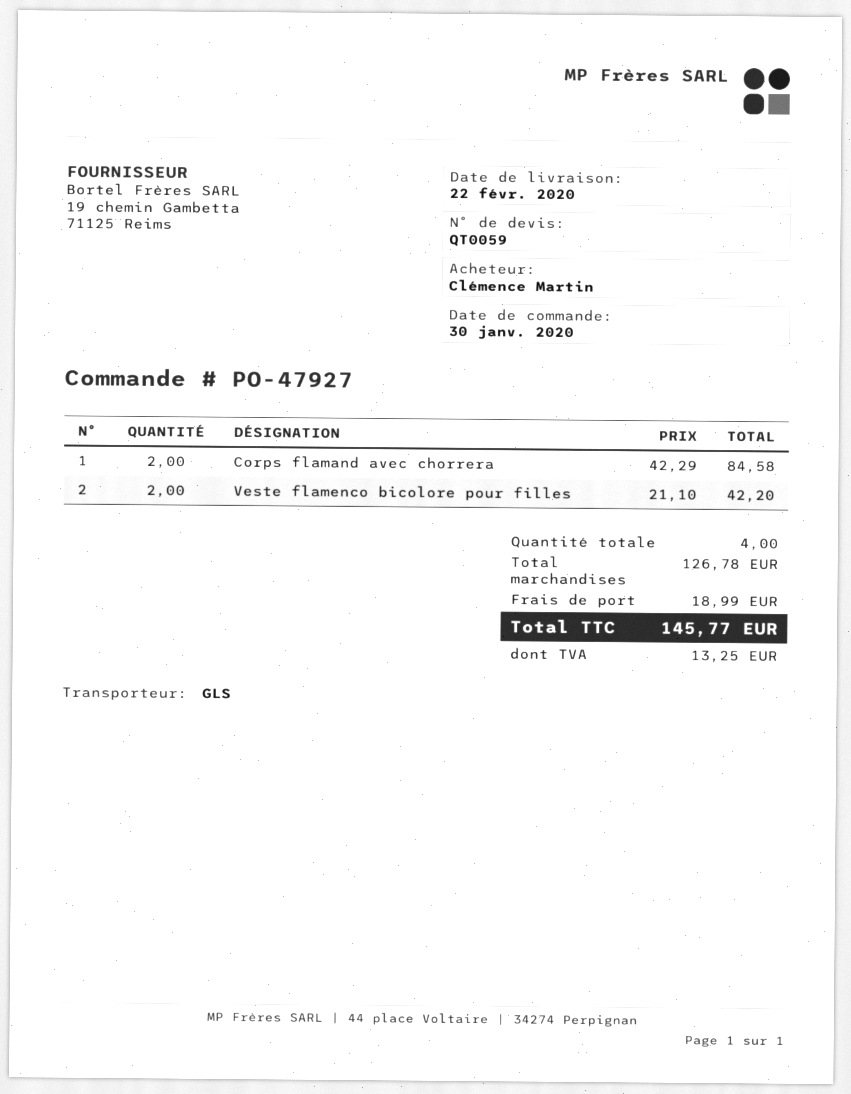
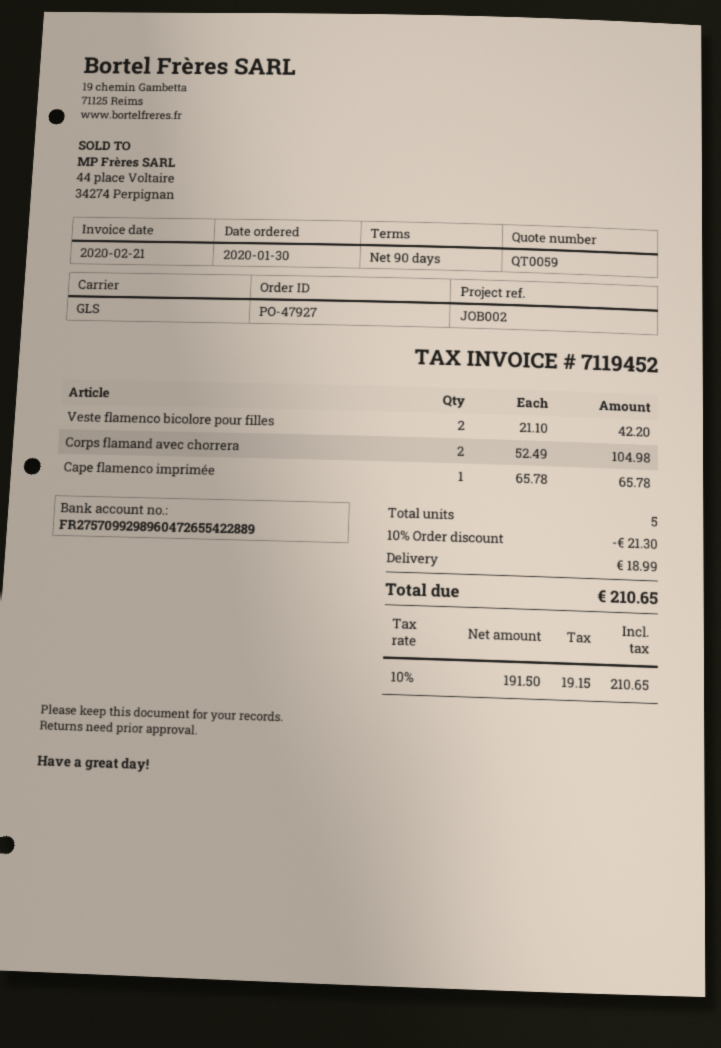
Corps flamand avec chorrera: 2 x 42.29 = 84.58 -> 2 x 52.49 = 104.98
Cape flamenco imprimée: none -> 1 x 65.78 = 65.78
total quantity: 4 -> 5
discount: none -> 10% = 21.30
tax: 13.25 -> 19.15
total: 145.77 -> 210.65

